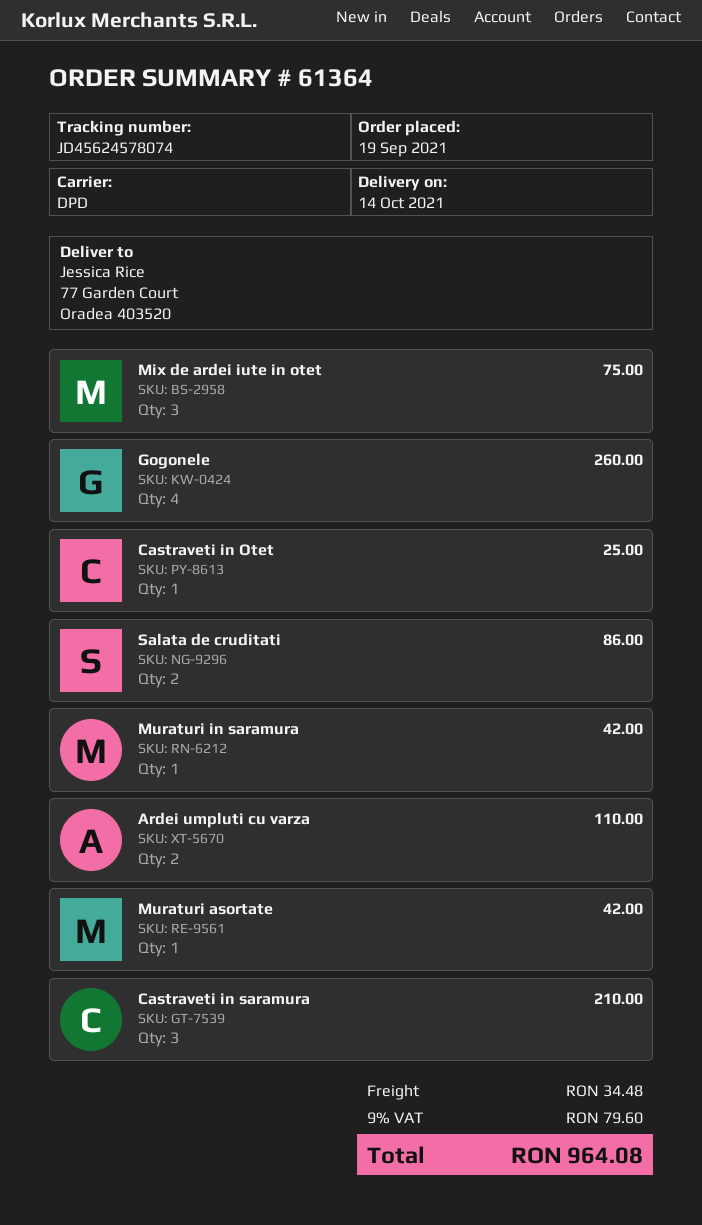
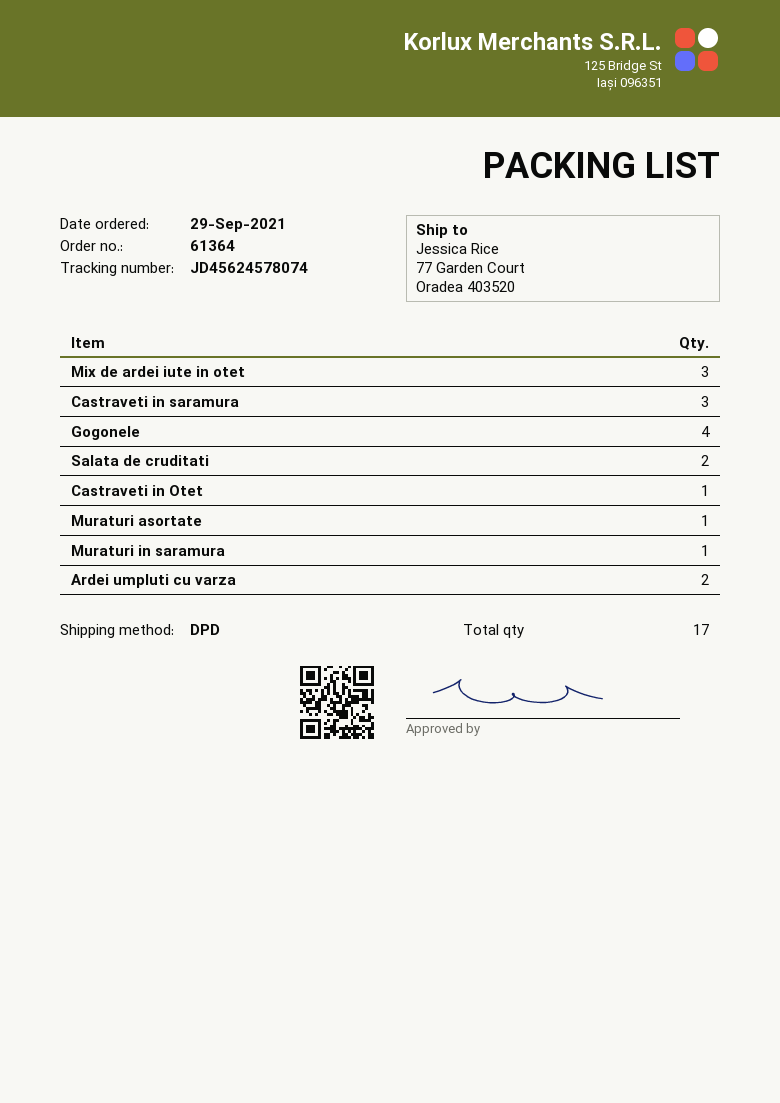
order date: 2021-09-19 -> 2021-09-29

